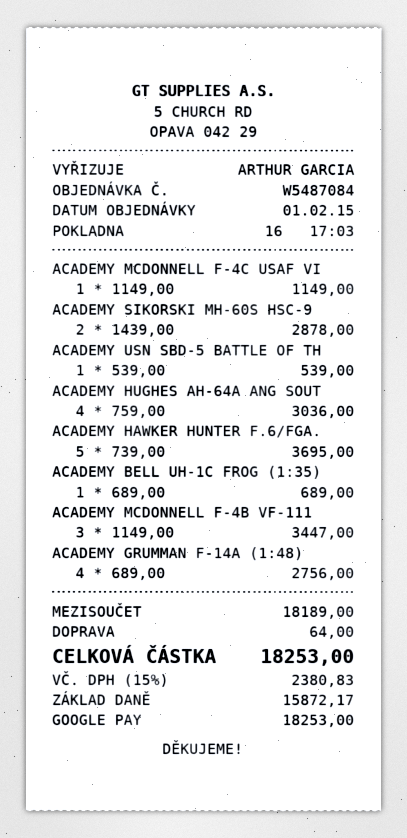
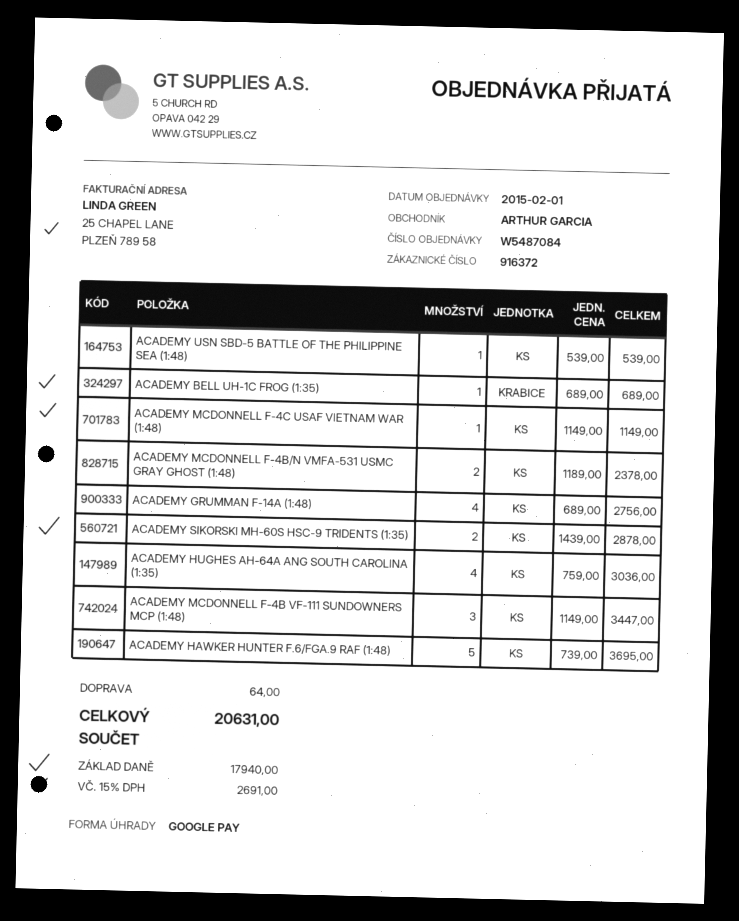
ACADEMY MCDONNELL F-4B/N VMFA-531 USMC GRAY GHOST (1:48): none -> 2 x 1189.00 = 2378.00
net: 15872.17 -> 17940.00
tax: 15% = 2380.83 -> 15% = 2691.00
total: 18253.00 -> 20631.00

